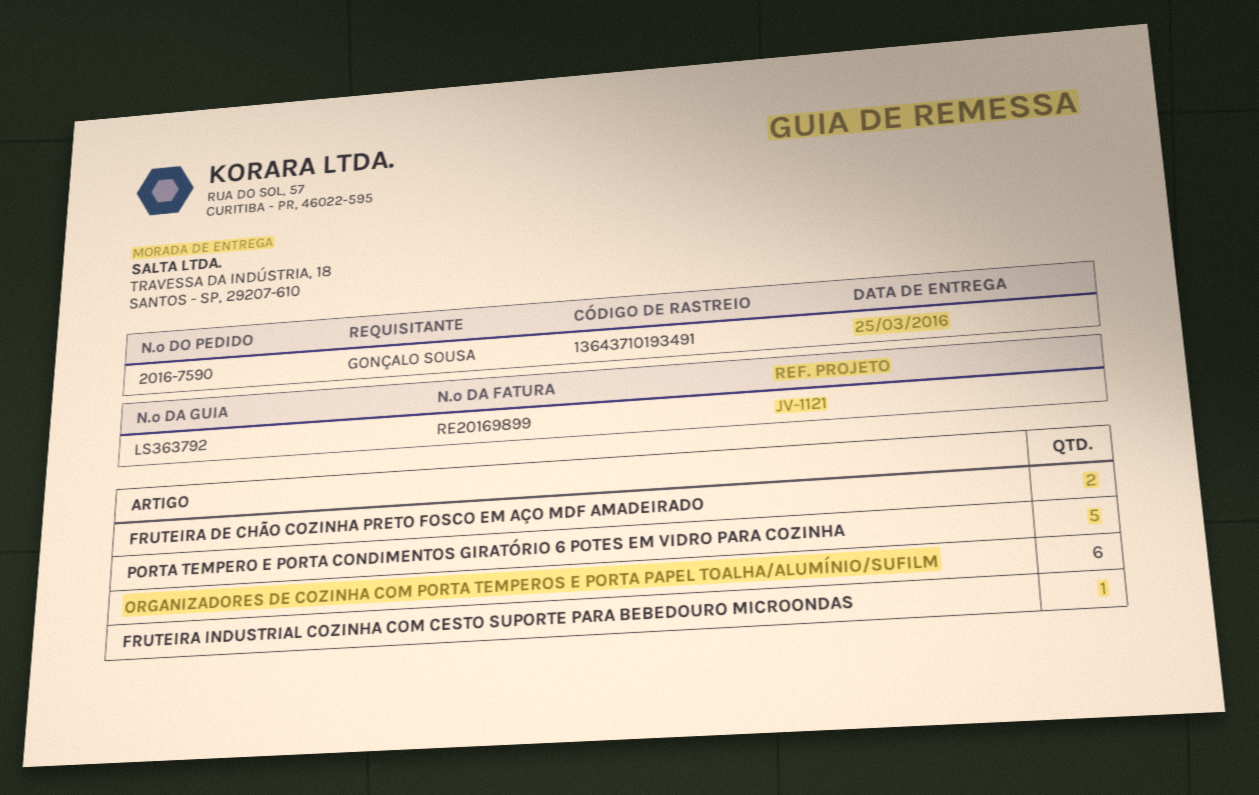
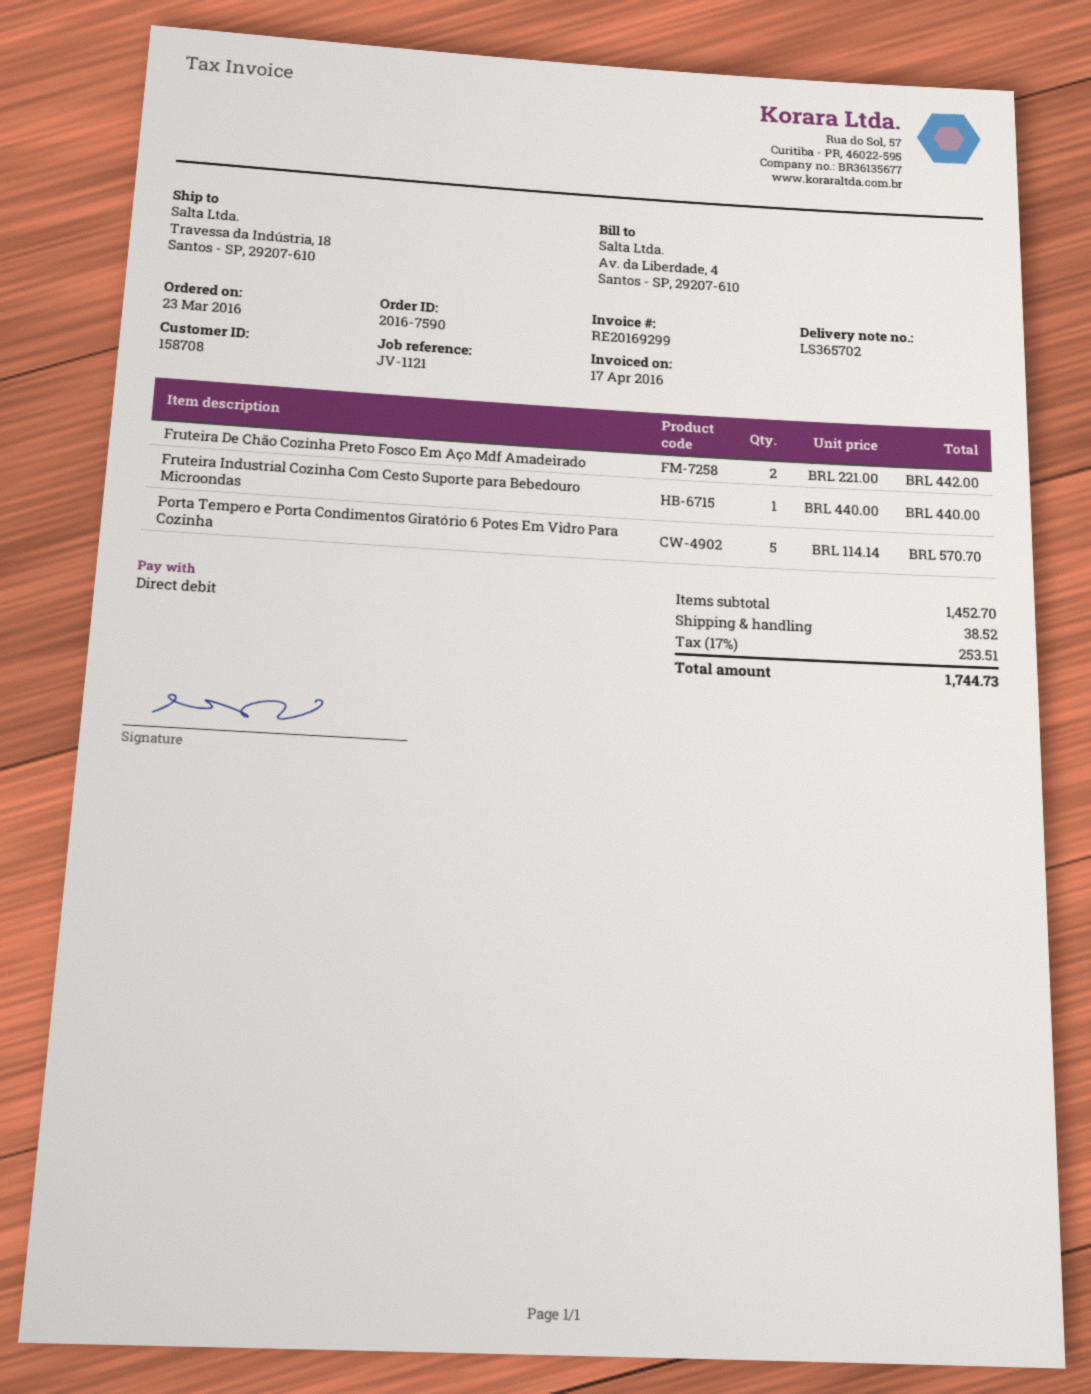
delivery note number: LS363792 -> LS365702
invoice number: RE20169899 -> RE20169299
ORGANIZADORES DE COZINHA COM PORTA TEMPEROS E PORTA PAPEL TOALHA/ALUMÍNIO/SUFILM: 6 -> none

